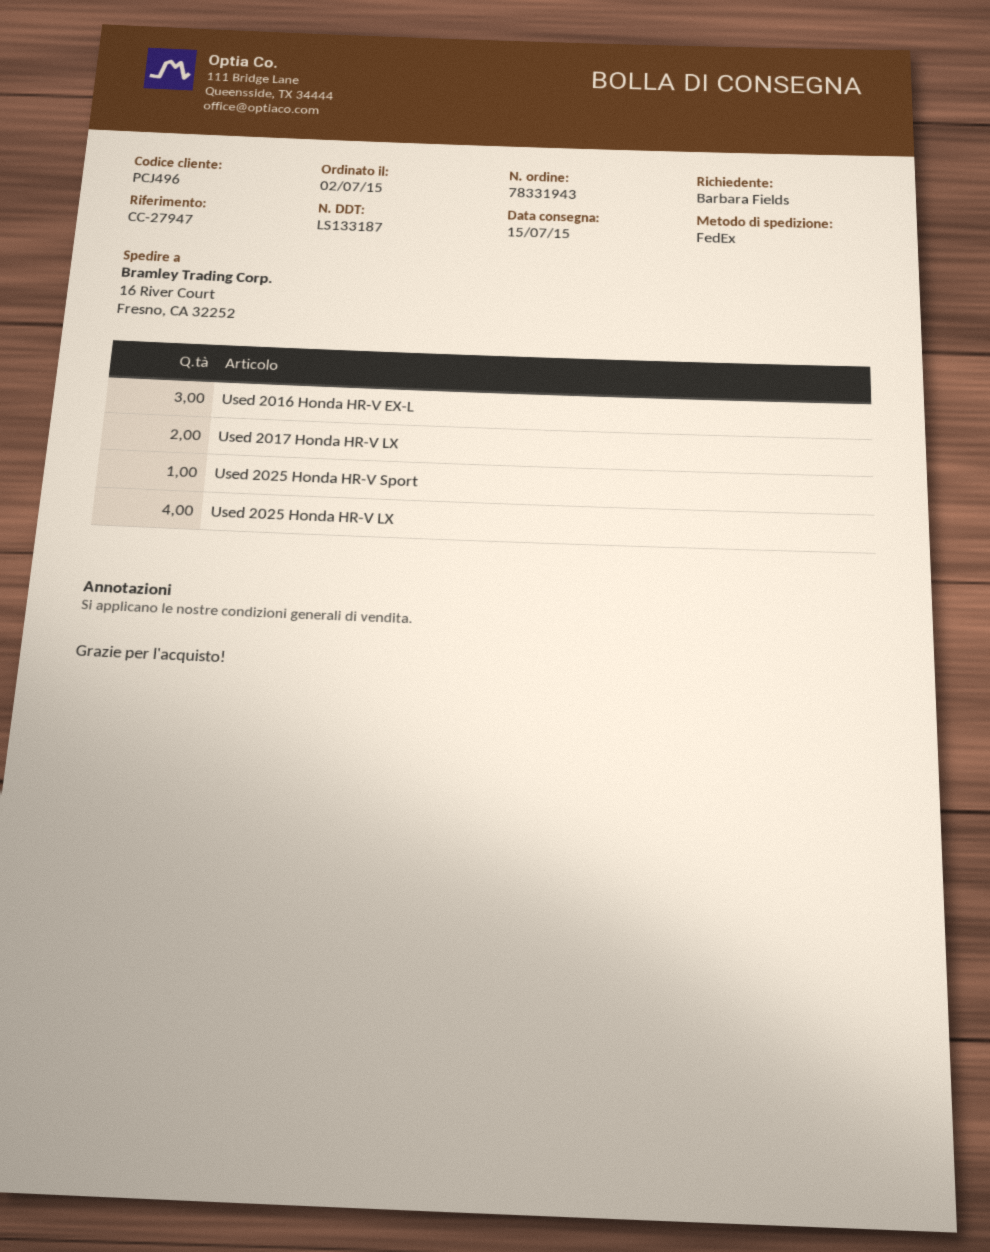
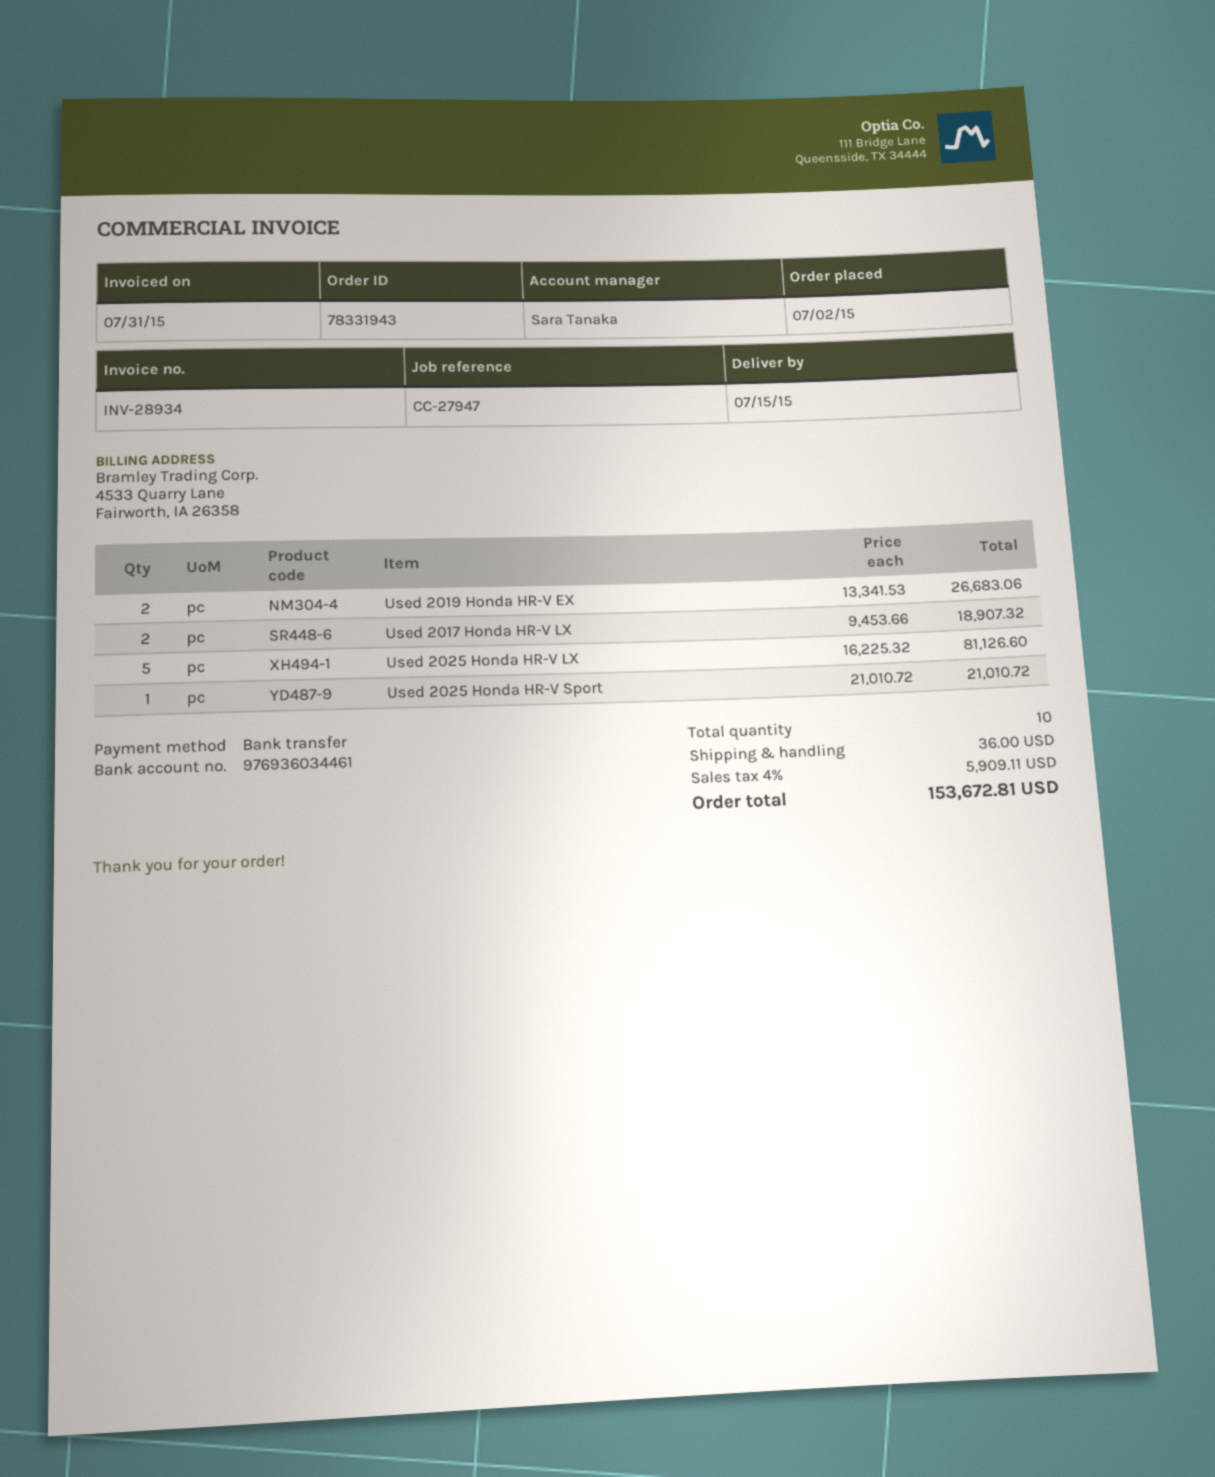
Used 2016 Honda HR-V EX-L: 3 -> none
Used 2025 Honda HR-V LX: 4 -> 5
Used 2019 Honda HR-V EX: none -> 2

